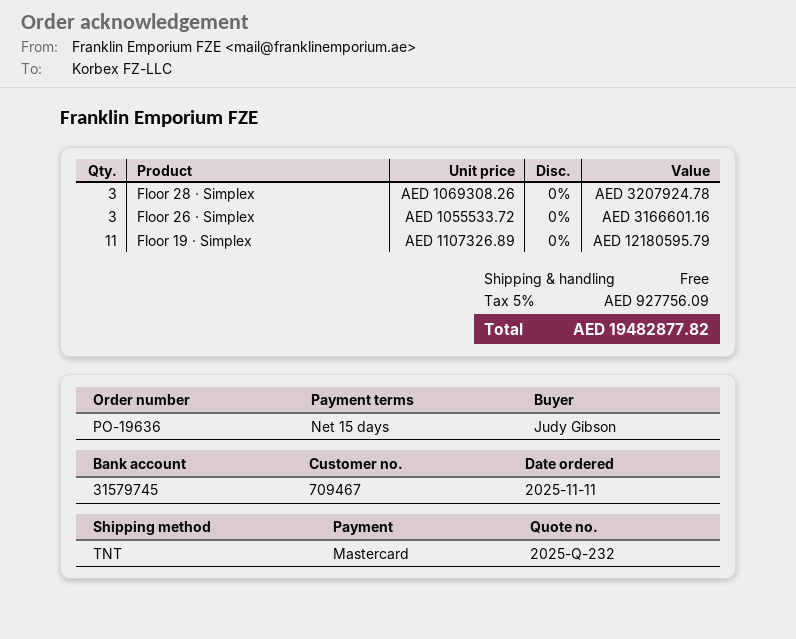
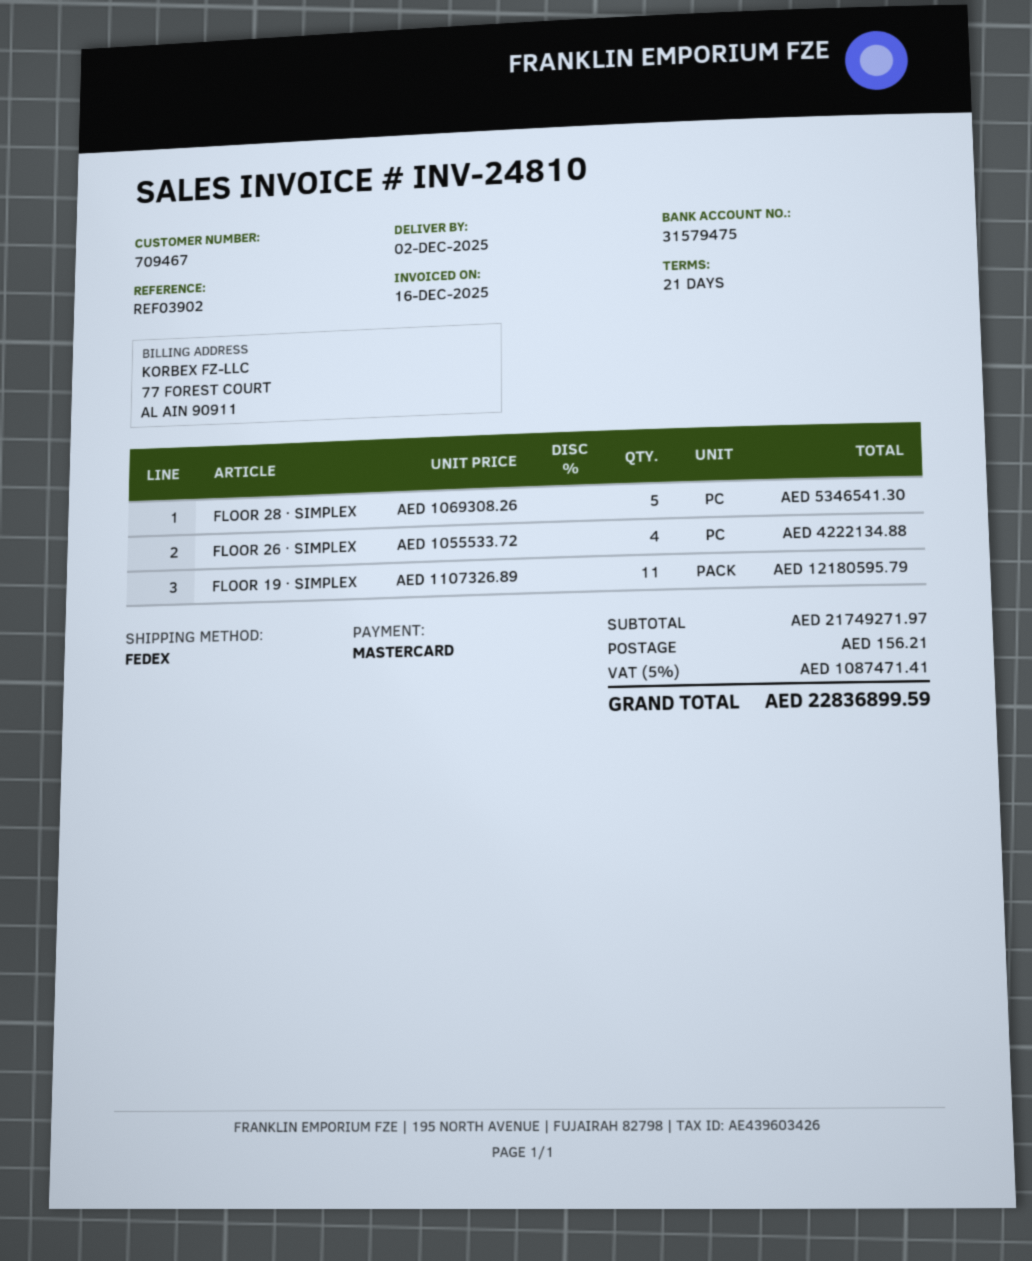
payment terms: 15 days -> 21 days
bank account: 31579745 -> 31579475
shipping method: TNT -> FedEx
Floor 28 · Simplex: 3 x 1069308.26 = 3207924.78 -> 5 x 1069308.26 = 5346541.30
Floor 26 · Simplex: 3 x 1055533.72 = 3166601.16 -> 4 x 1055533.72 = 4222134.88
shipping: 0.00 -> 156.21
tax: 5% = 927756.09 -> 5% = 1087471.41
total: 19482877.82 -> 22836899.59

